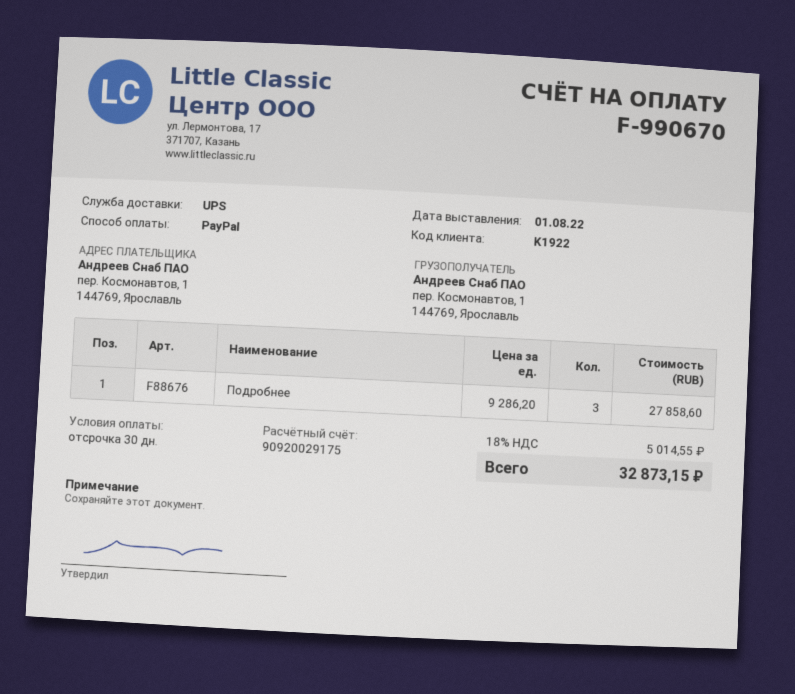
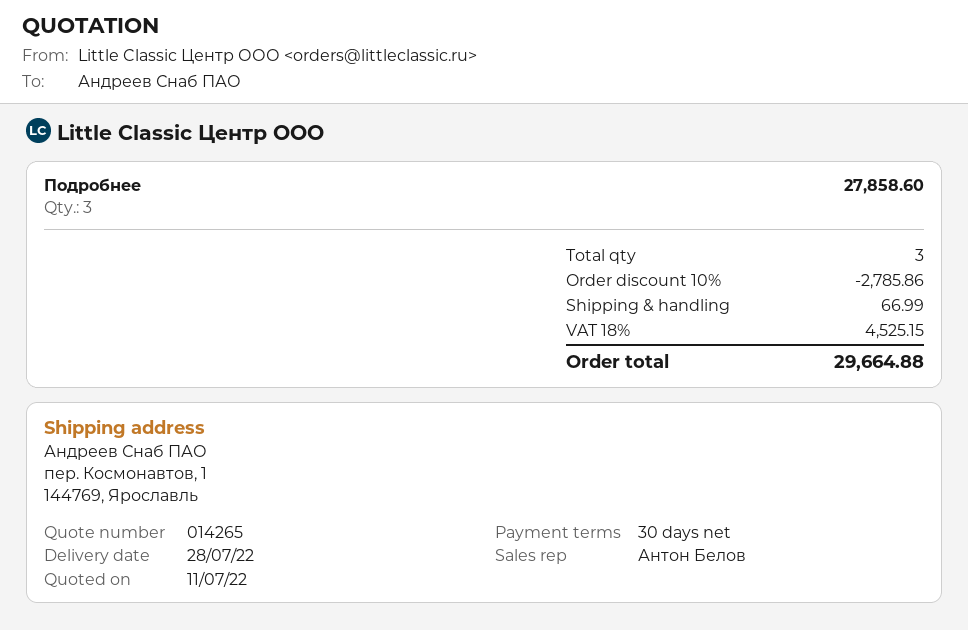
discount: none -> 10% = 2785.86
shipping: none -> 66.99
tax: 18% = 5014.55 -> 18% = 4525.15
total: 32873.15 -> 29664.88

